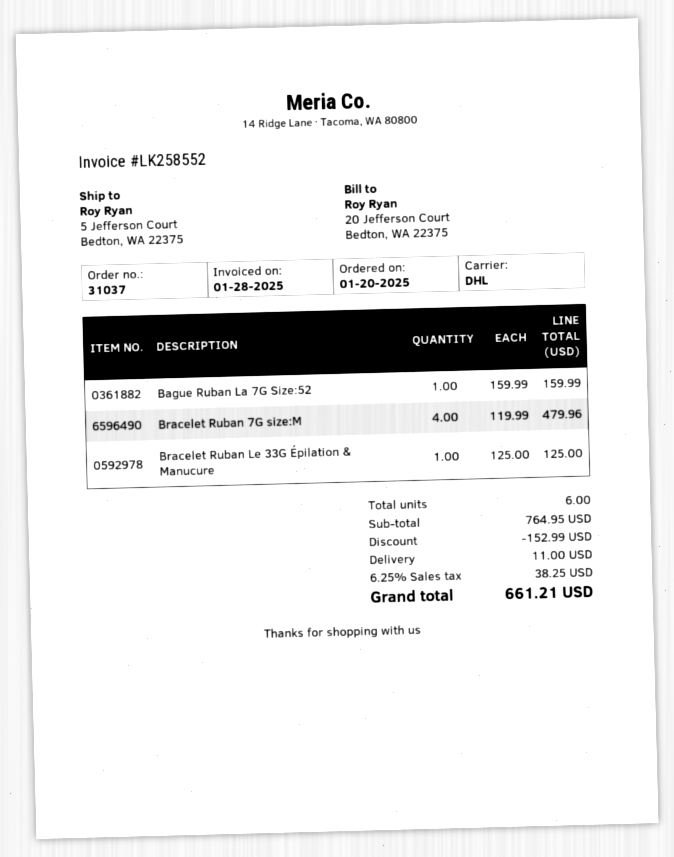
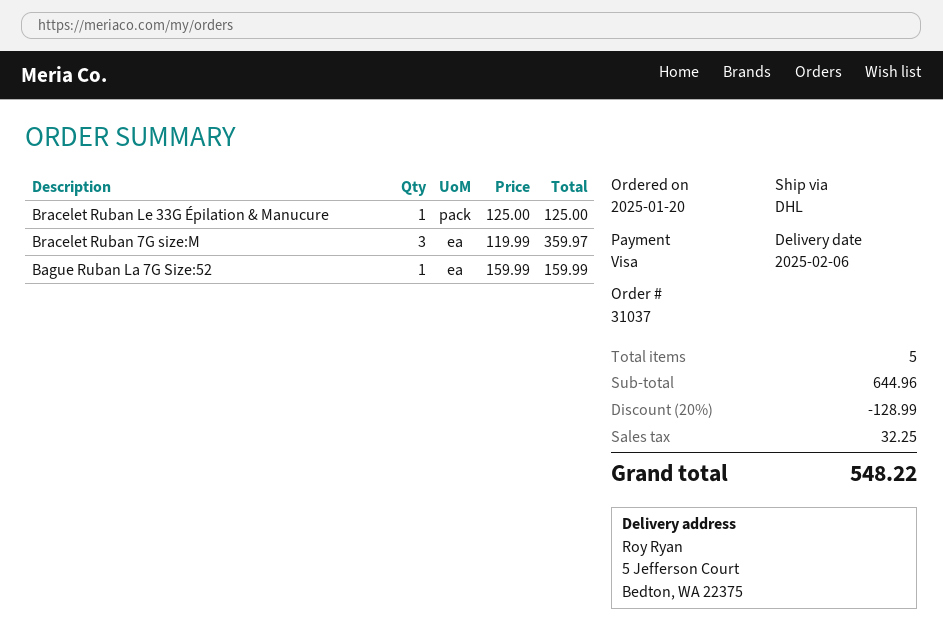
Bracelet Ruban 7G size:M: 4 x 119.99 = 479.96 -> 3 x 119.99 = 359.97
total quantity: 6 -> 5
subtotal: 764.95 -> 644.96
discount: 152.99 -> 128.99
shipping: 11.00 -> none
tax: 38.25 -> 32.25
total: 661.21 -> 548.22

